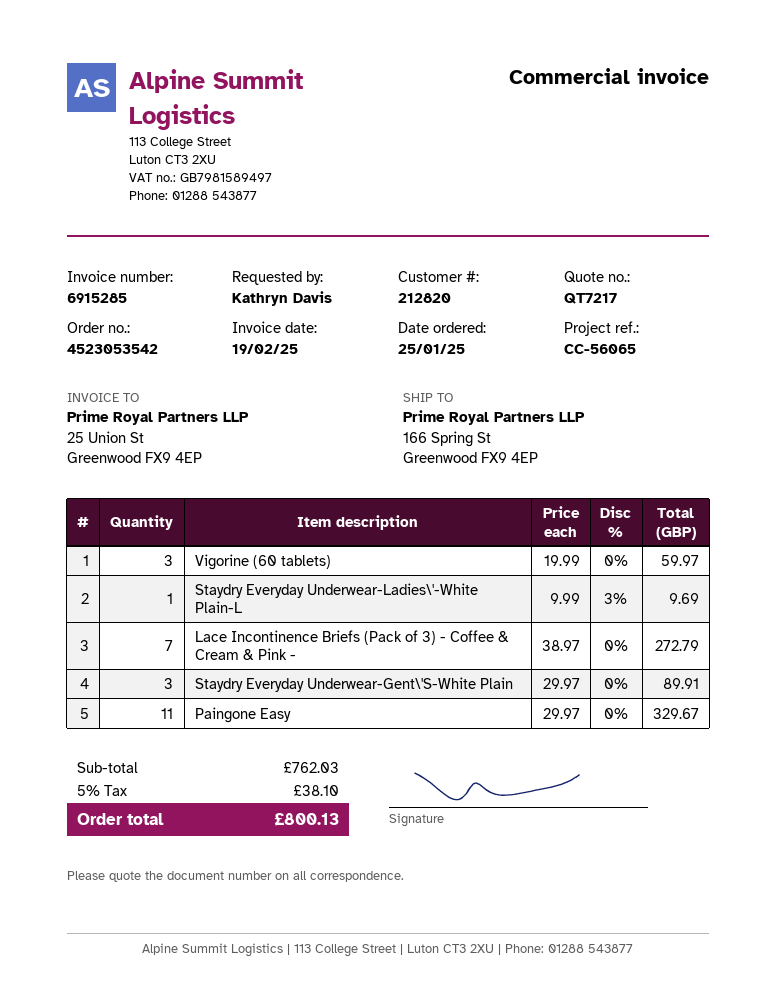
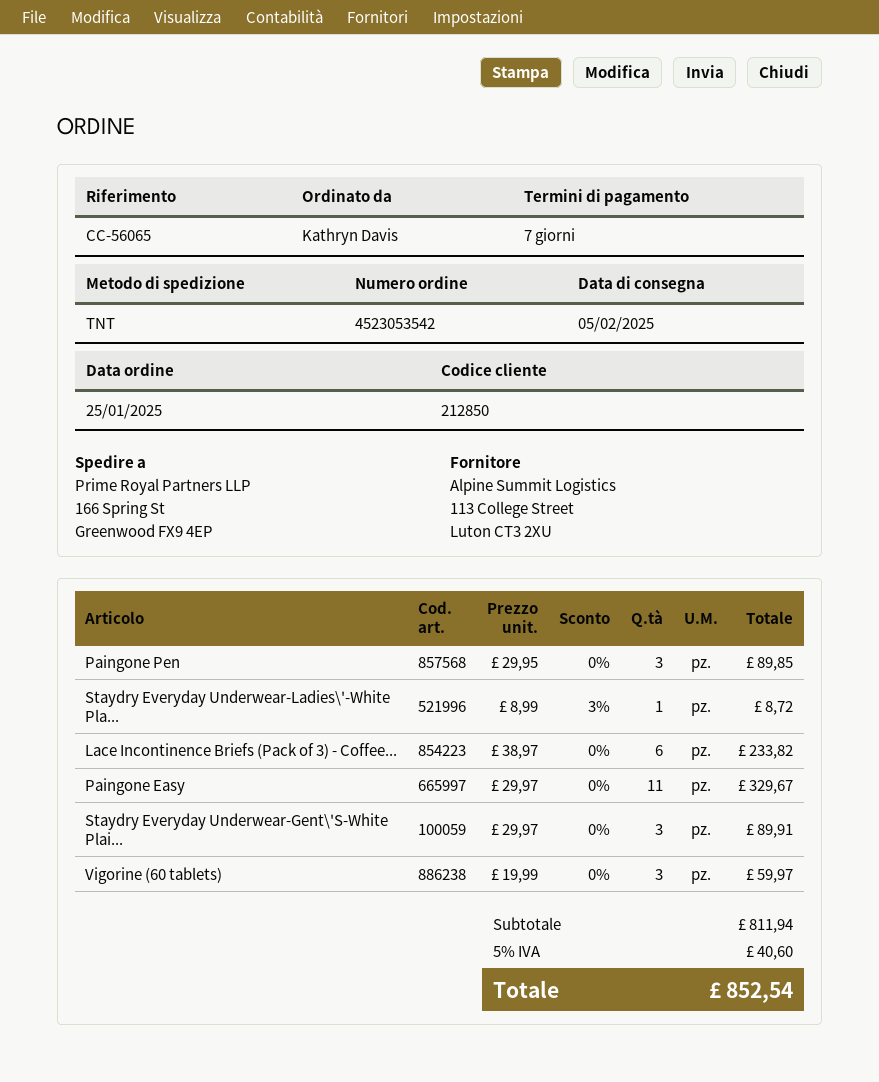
customer number: 212820 -> 212850
Staydry Everyday Underwear-Ladies\'-White Plain-L: 1 x 9.99 - 3% = 9.69 -> 1 x 8.99 - 3% = 8.72
Lace Incontinence Briefs (Pack of 3) - Coffee & Cream & Pink -: 7 x 38.97 = 272.79 -> 6 x 38.97 = 233.82
Paingone Pen: none -> 3 x 29.95 = 89.85
subtotal: 762.03 -> 811.94
tax: 5% = 38.10 -> 5% = 40.60
total: 800.13 -> 852.54

